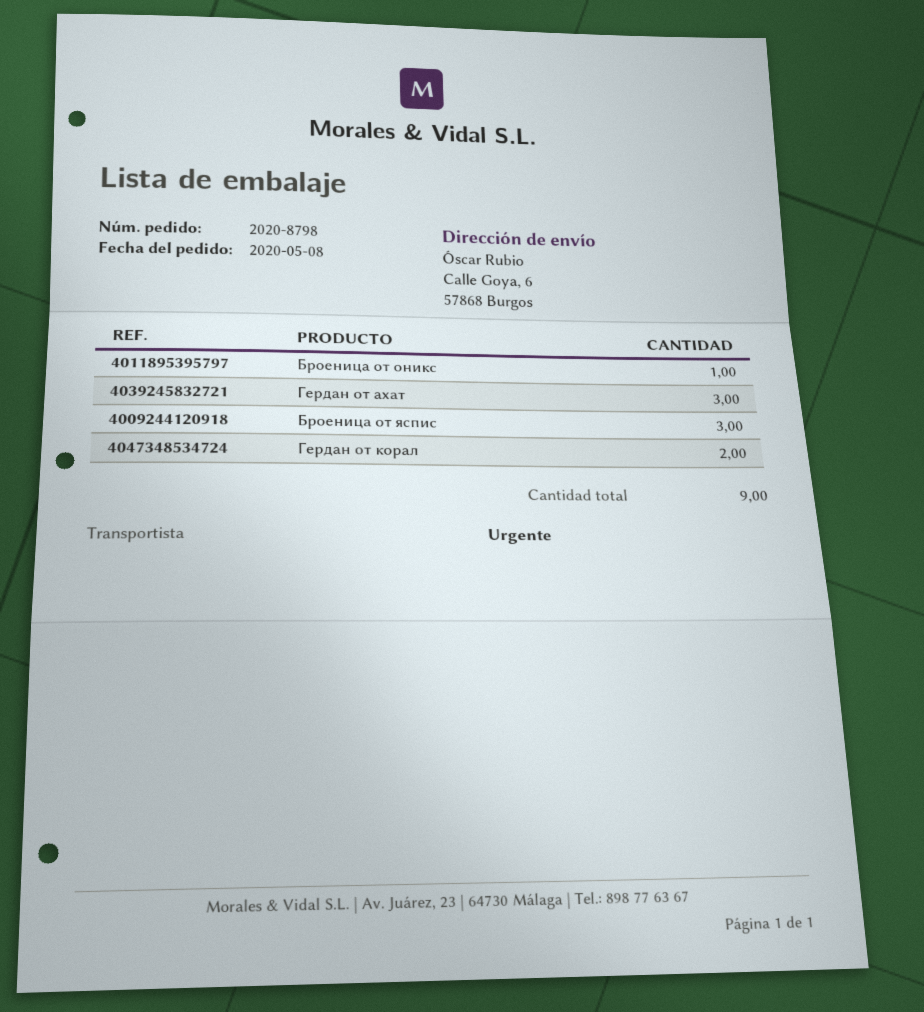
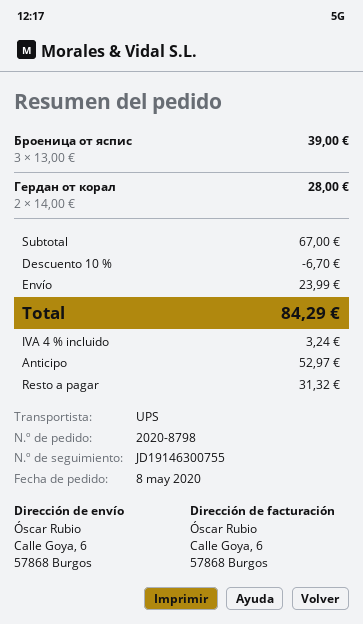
shipping method: express -> UPS
Броеница от оникс: 1 -> none
Гердан от ахат: 3 -> none

